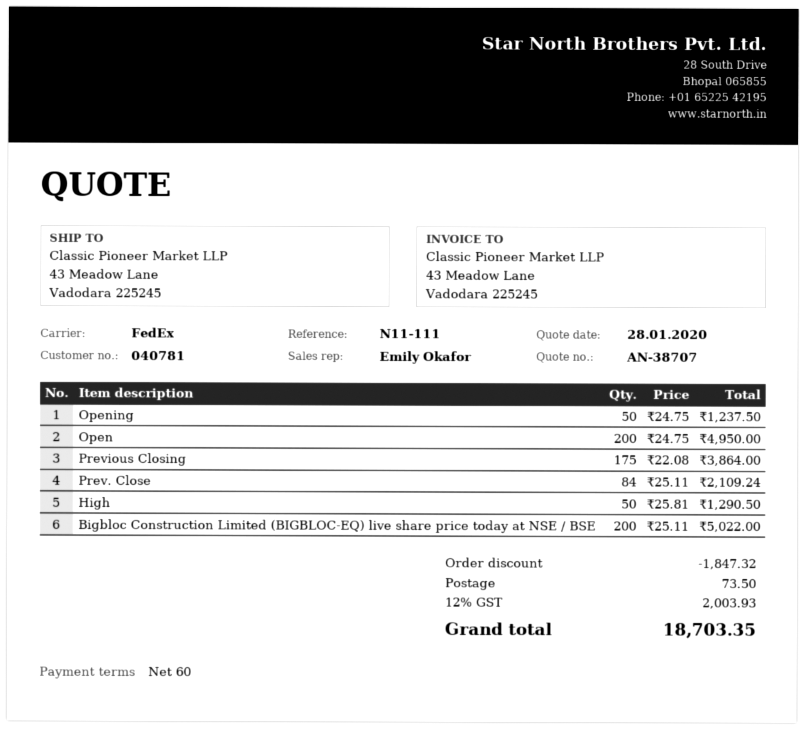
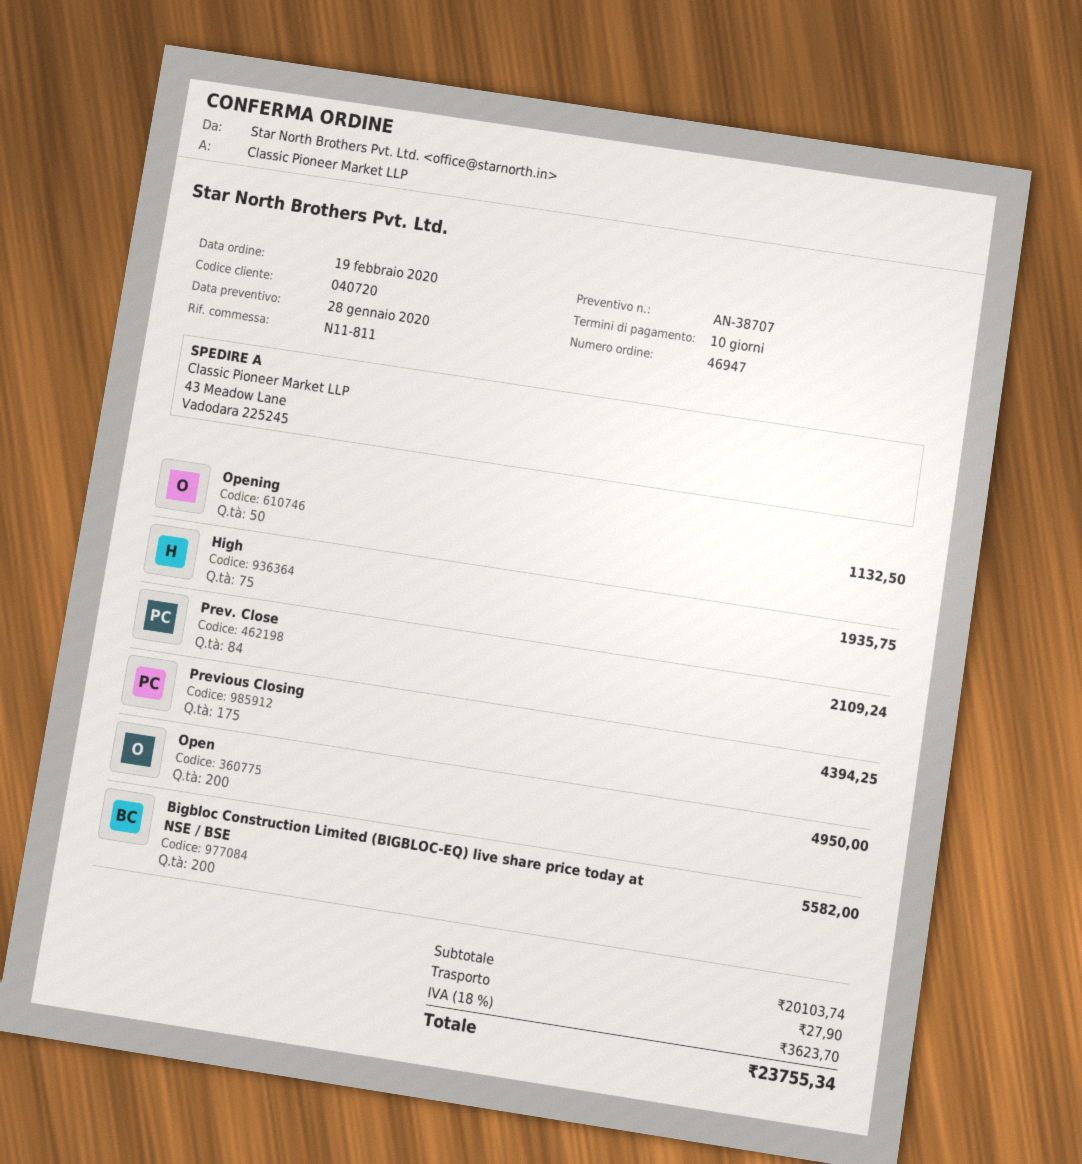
payment terms: 60 days -> 10 days
customer number: 040781 -> 040720
reference: N11-111 -> N11-811
Opening: 50 for 1237.50 -> 50 for 1132.50
Previous Closing: 175 for 3864.00 -> 175 for 4394.25
High: 50 for 1290.50 -> 75 for 1935.75
Bigbloc Construction Limited (BIGBLOC-EQ) live share price today at NSE / BSE: 200 for 5022.00 -> 200 for 5582.00
discount: 1847.32 -> none
shipping: 73.50 -> 27.90
tax: 12% = 2003.93 -> 18% = 3623.70
total: 18703.35 -> 23755.34

